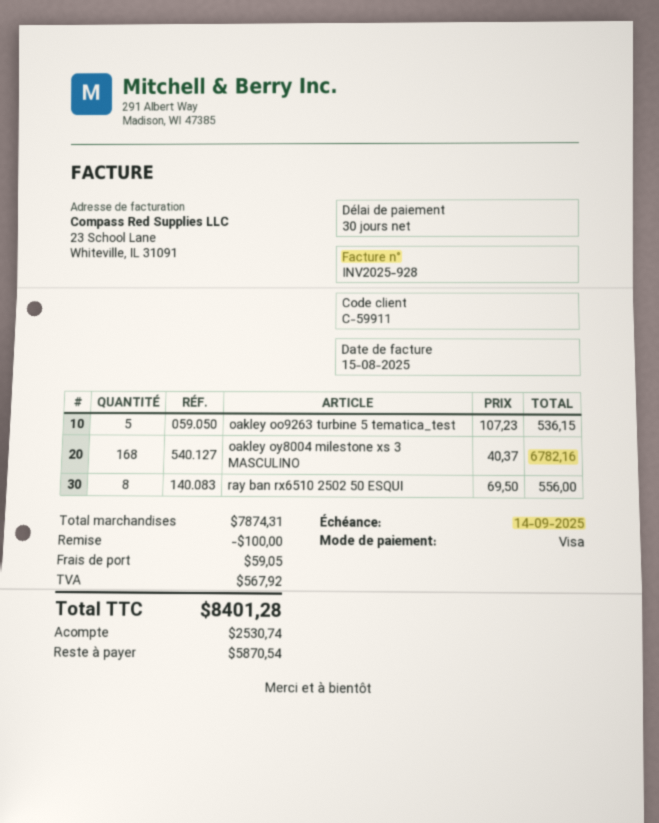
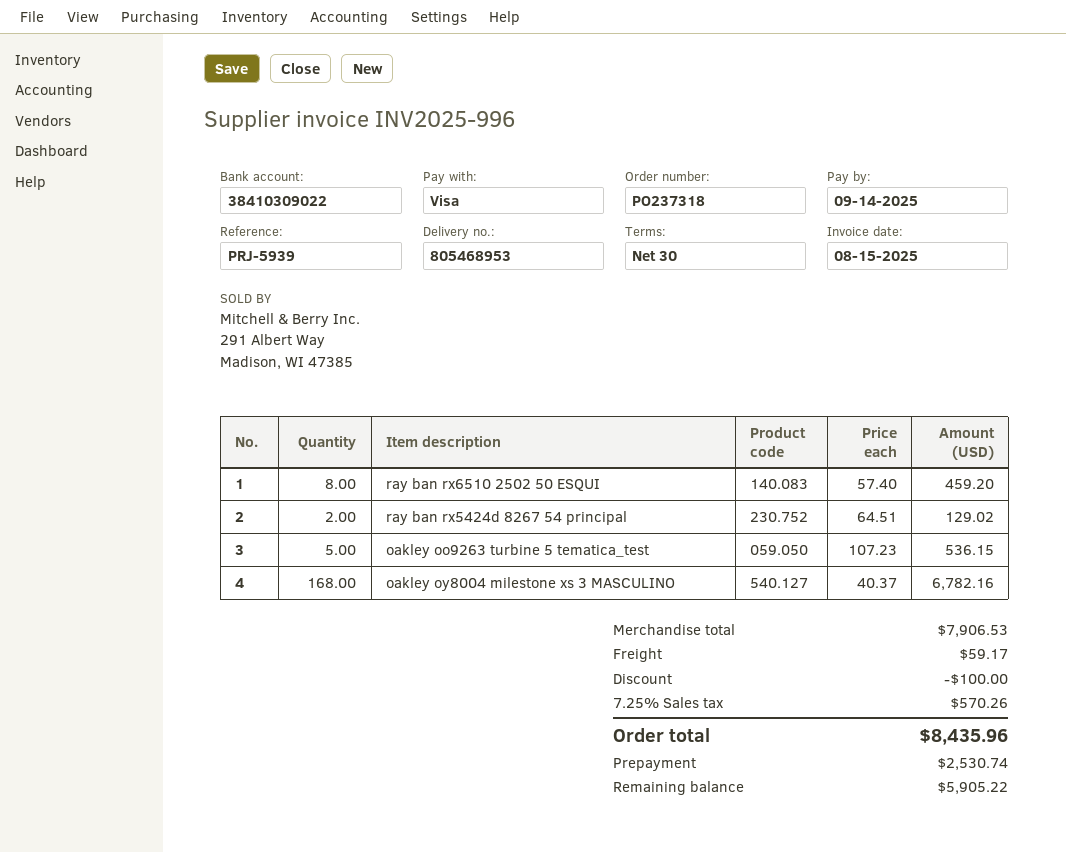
invoice number: INV2025-928 -> INV2025-996
ray ban rx6510 2502 50 ESQUI: 8 x 69.50 = 556.00 -> 8 x 57.40 = 459.20
ray ban rx5424d 8267 54 principal: none -> 2 x 64.51 = 129.02
subtotal: 7874.31 -> 7906.53
shipping: 59.05 -> 59.17
tax: 567.92 -> 570.26
total: 8401.28 -> 8435.96
balance: 5870.54 -> 5905.22

